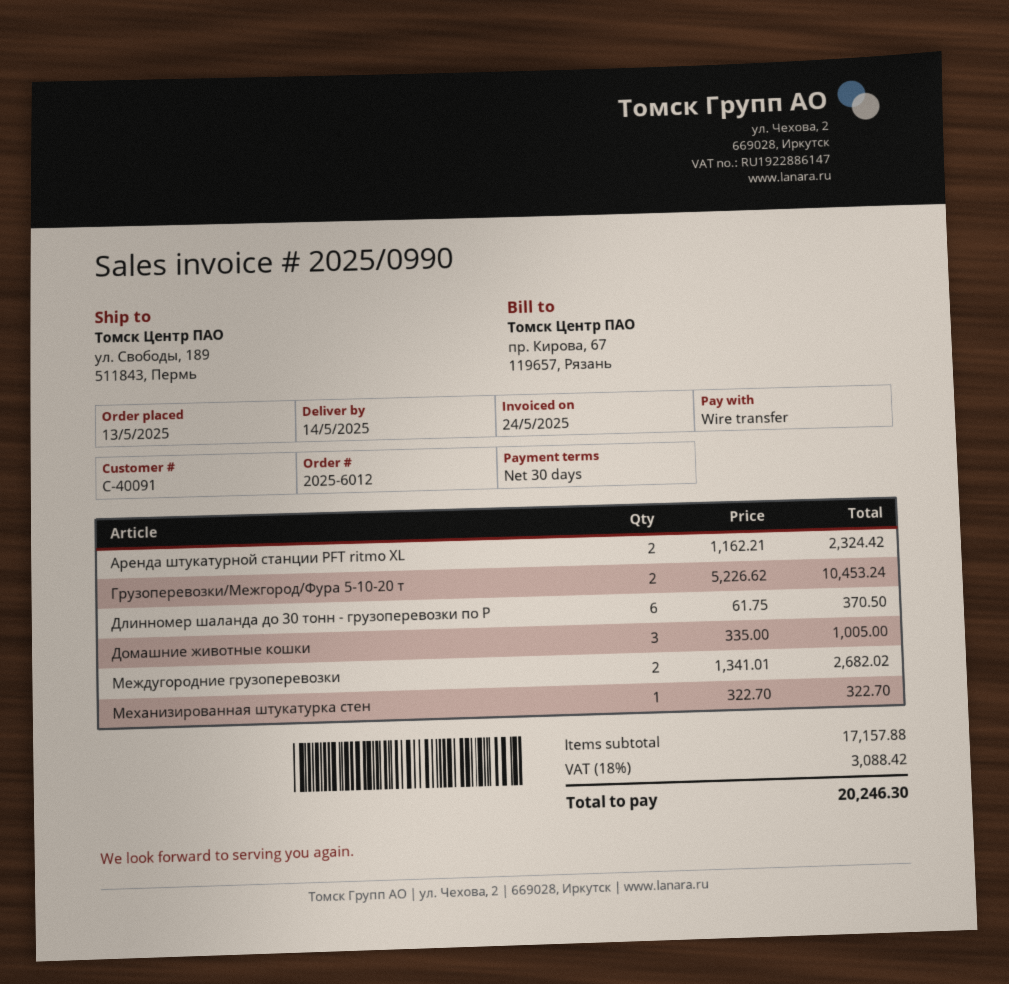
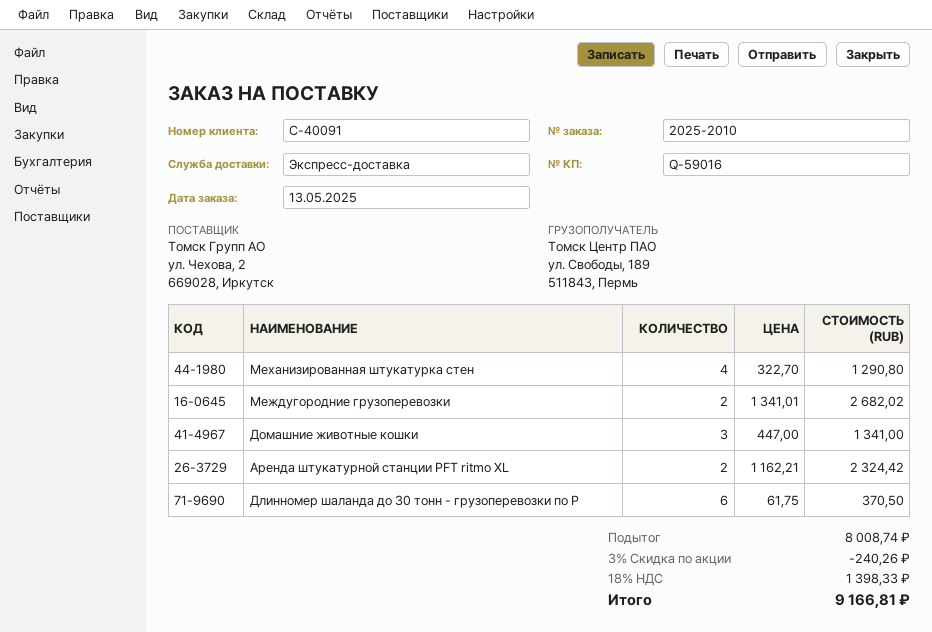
order number: 2025-6012 -> 2025-2010
Грузоперевозки/Межгород/Фура 5-10-20 т: 2 x 5226.62 = 10453.24 -> none
Домашние животные кошки: 3 x 335.00 = 1005.00 -> 3 x 447.00 = 1341.00
Механизированная штукатурка стен: 1 x 322.70 = 322.70 -> 4 x 322.70 = 1290.80
subtotal: 17157.88 -> 8008.74
discount: none -> 3% = 240.26
tax: 18% = 3088.42 -> 18% = 1398.33
total: 20246.30 -> 9166.81

